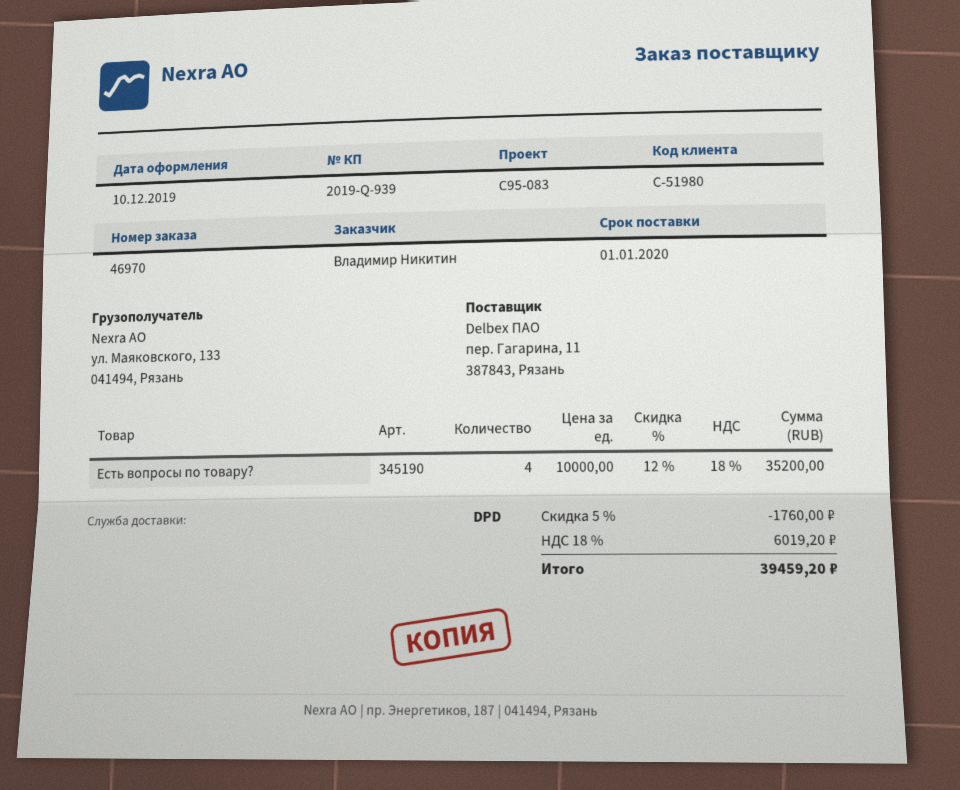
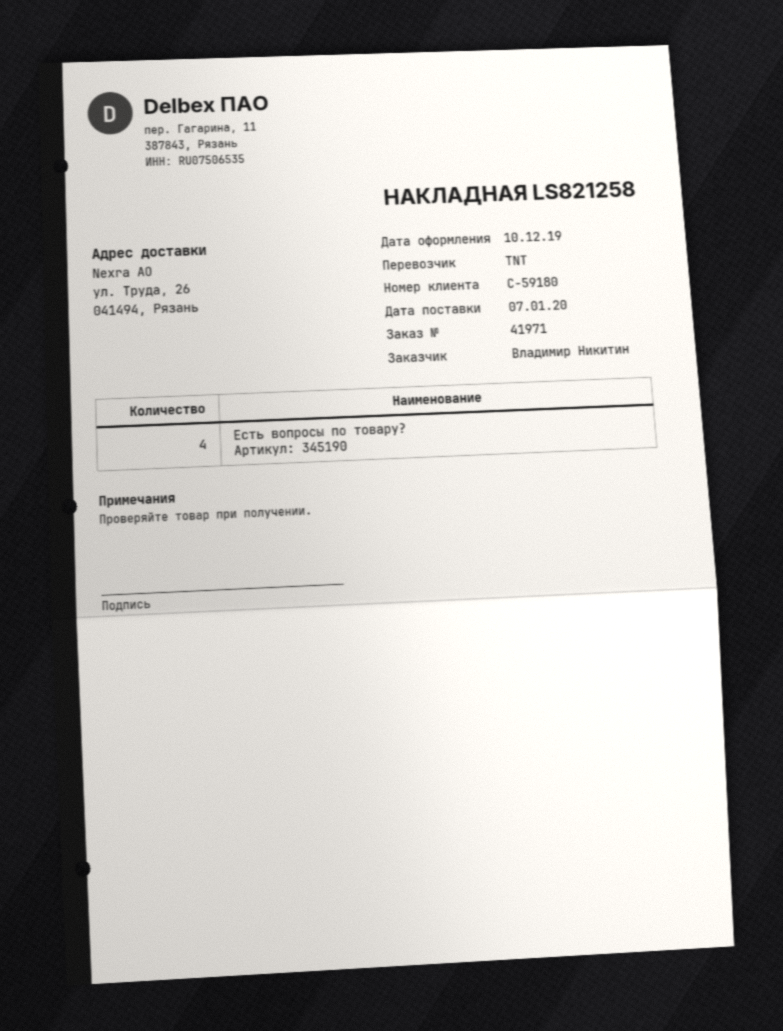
order number: 46970 -> 41971
delivery date: 2020-01-01 -> 2020-01-07
customer number: C-51980 -> C-59180
shipping method: DPD -> TNT
ship to: ул. Маяковского, 133, 041494, Рязань -> ул. Труда, 26, 041494, Рязань

